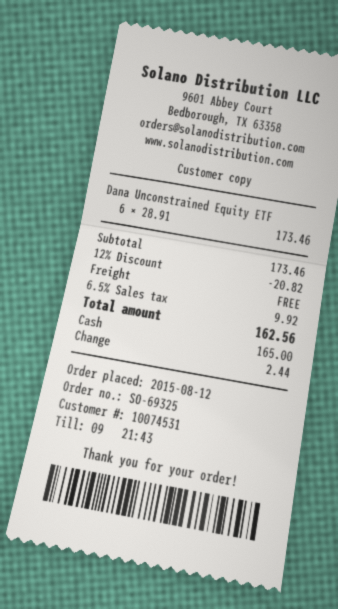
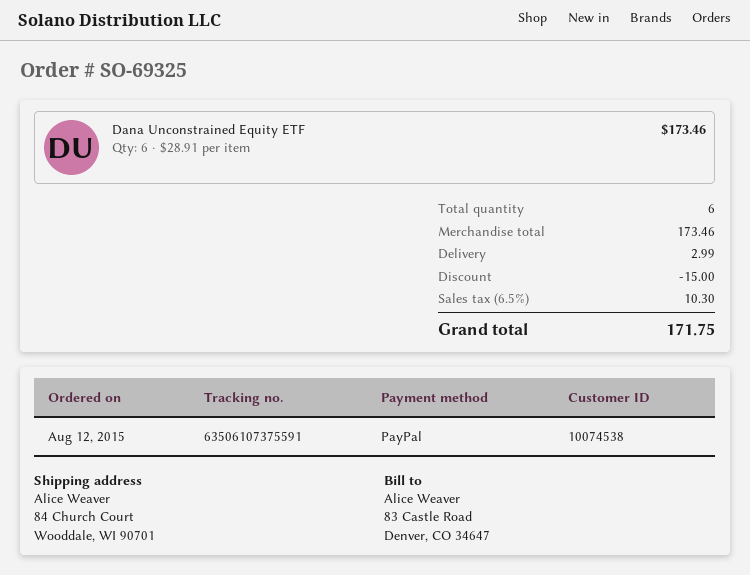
customer number: 10074531 -> 10074538
payment method: cash -> PayPal
discount: 20.82 -> 15.00
shipping: 0.00 -> 2.99
tax: 6.5% = 9.92 -> 6.5% = 10.30
total: 162.56 -> 171.75

